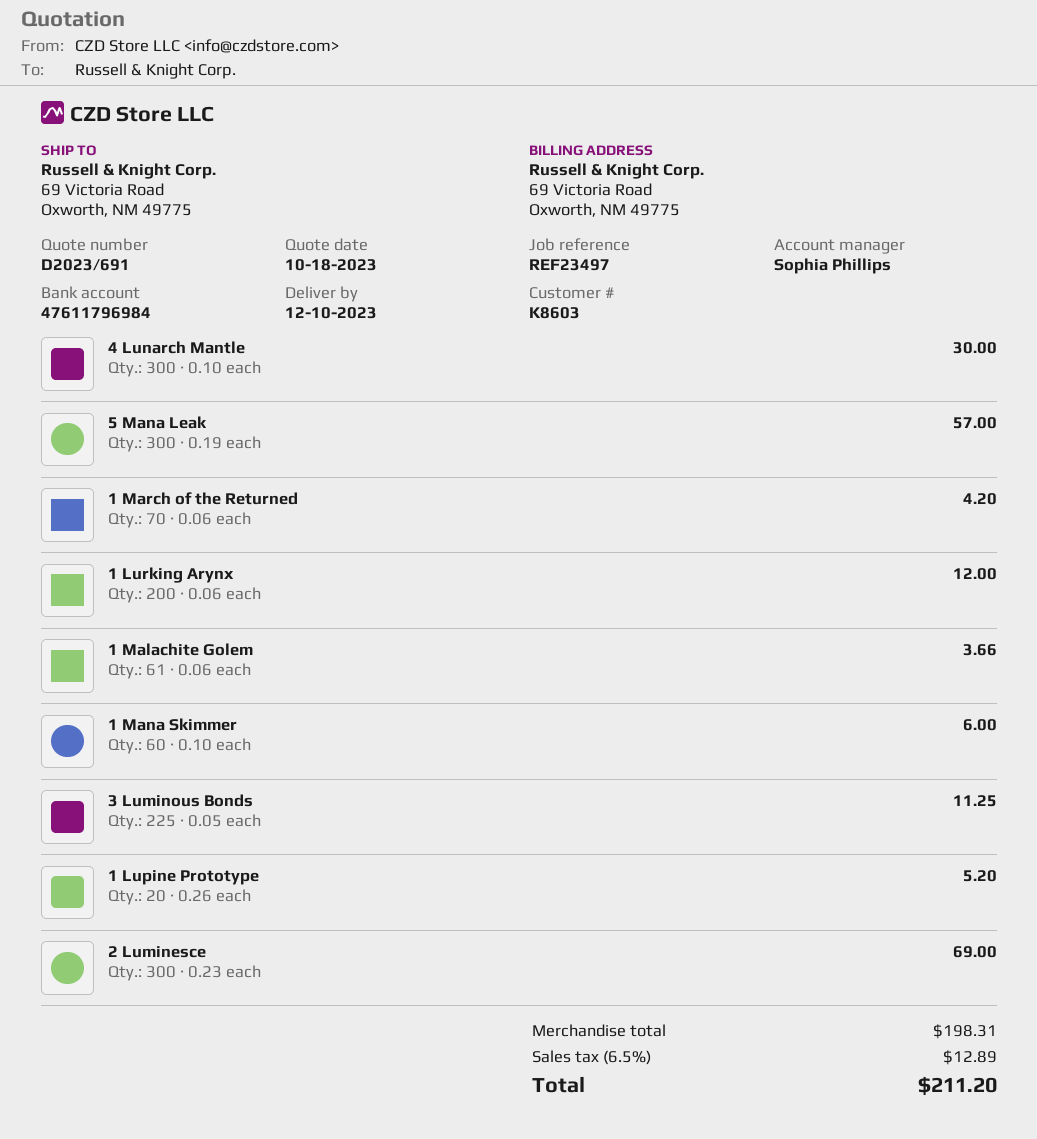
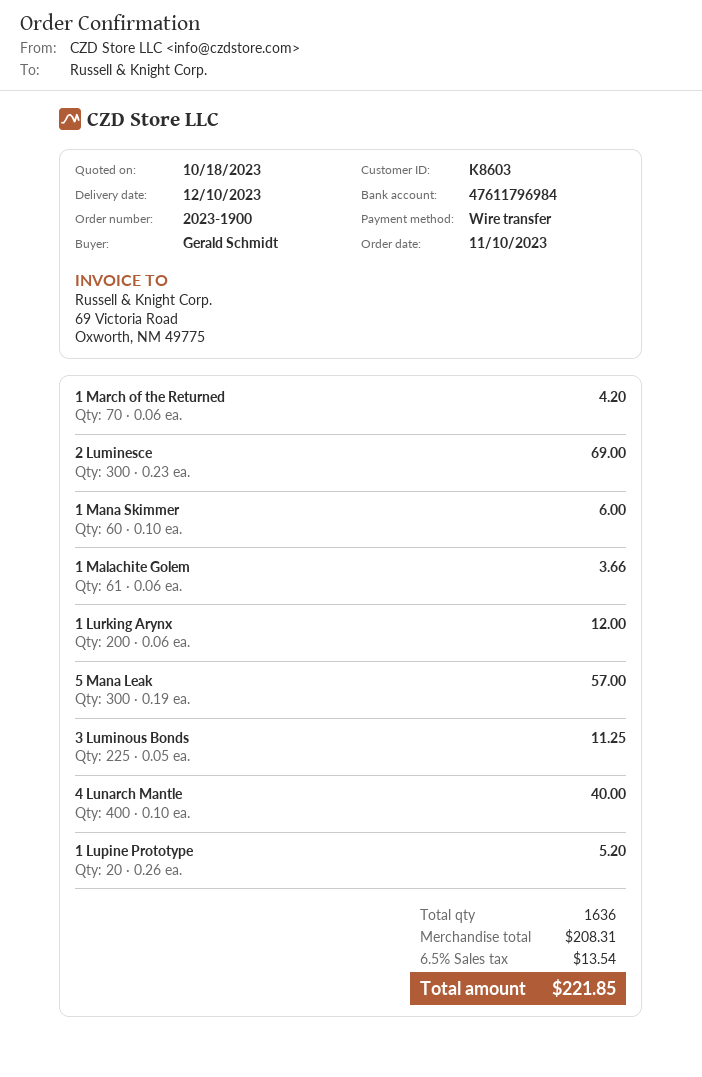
4 Lunarch Mantle: 300 x 0.10 = 30.00 -> 400 x 0.10 = 40.00
subtotal: 198.31 -> 208.31
tax: 6.5% = 12.89 -> 6.5% = 13.54
total: 211.20 -> 221.85

